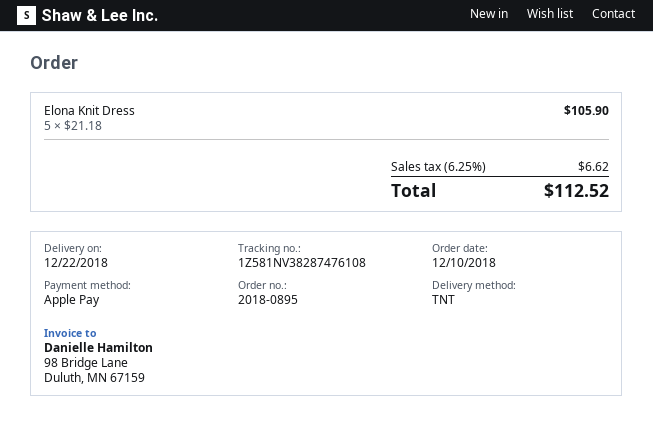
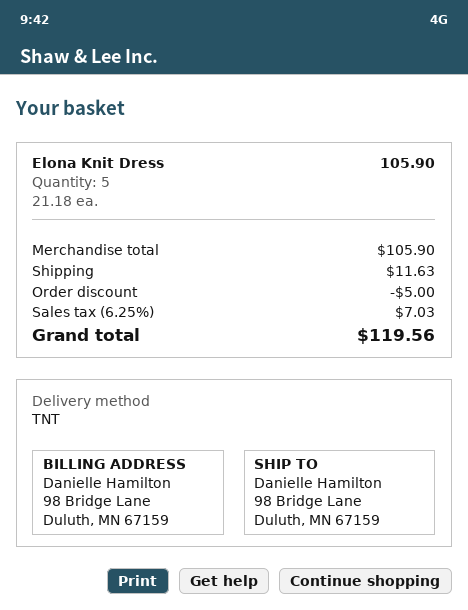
discount: none -> 5.00
shipping: none -> 11.63
tax: 6.25% = 6.62 -> 6.25% = 7.03
total: 112.52 -> 119.56

